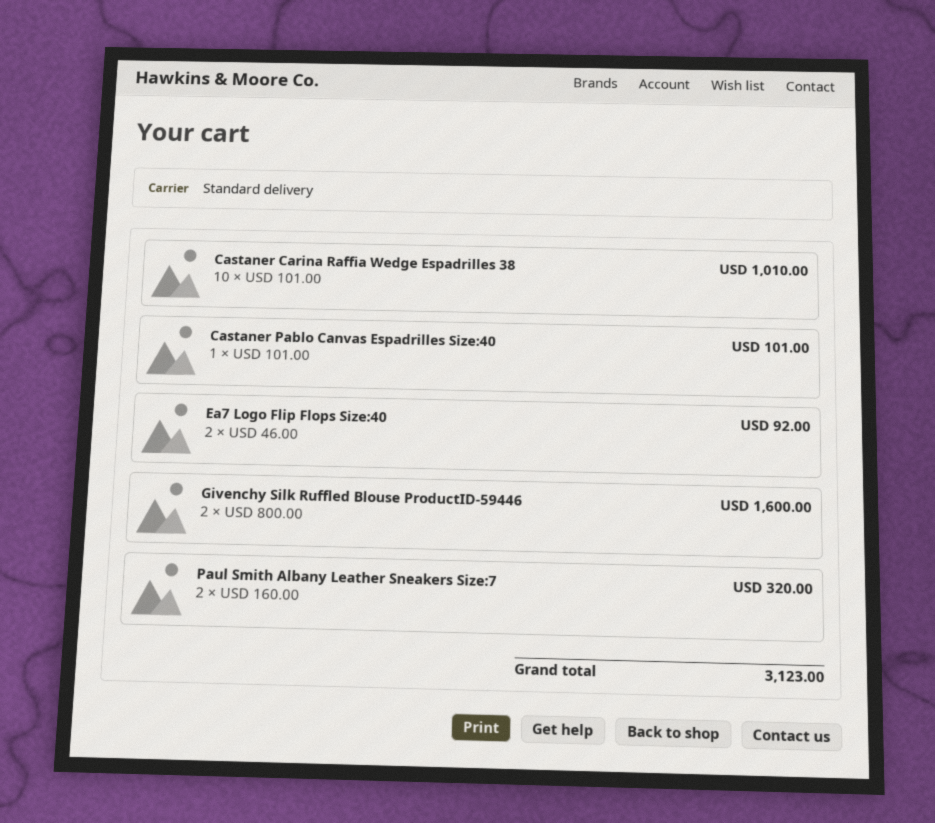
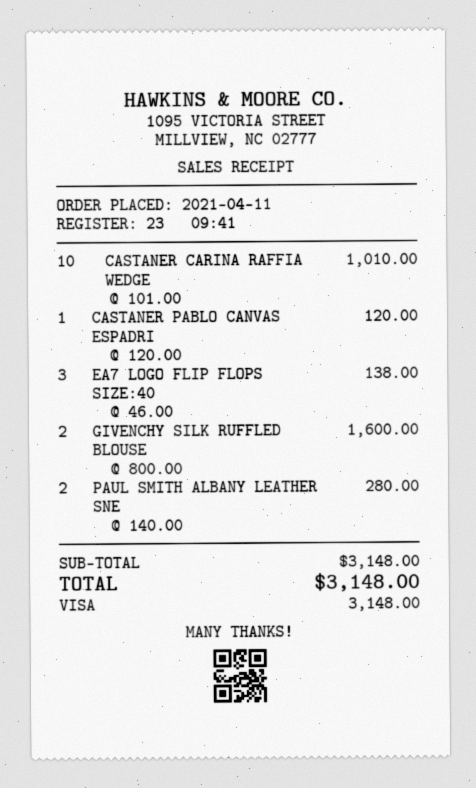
Castaner Pablo Canvas Espadrilles Size:40: 1 x 101.00 = 101.00 -> 1 x 120.00 = 120.00
Ea7 Logo Flip Flops Size:40: 2 x 46.00 = 92.00 -> 3 x 46.00 = 138.00
Paul Smith Albany Leather Sneakers Size:7: 2 x 160.00 = 320.00 -> 2 x 140.00 = 280.00
total: 3123.00 -> 3148.00

